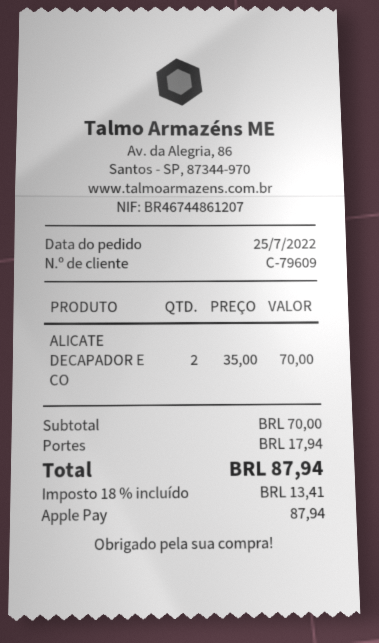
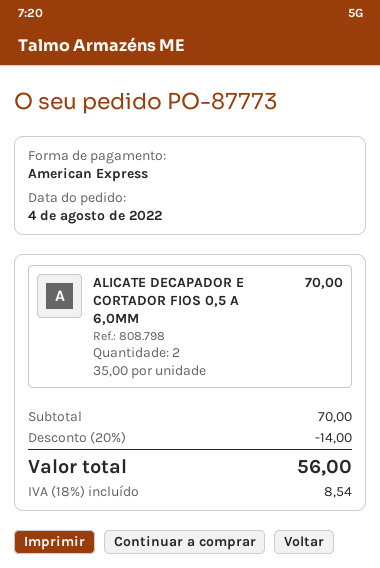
order date: 2022-07-25 -> 2022-08-04
payment method: Apple Pay -> American Express
discount: none -> 20% = 14.00
shipping: 17.94 -> none
tax: 18% = 13.41 -> 18% = 8.54
total: 87.94 -> 56.00

